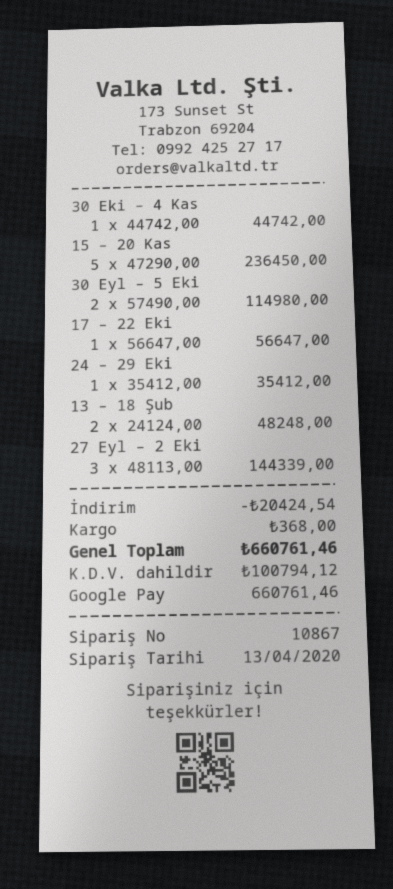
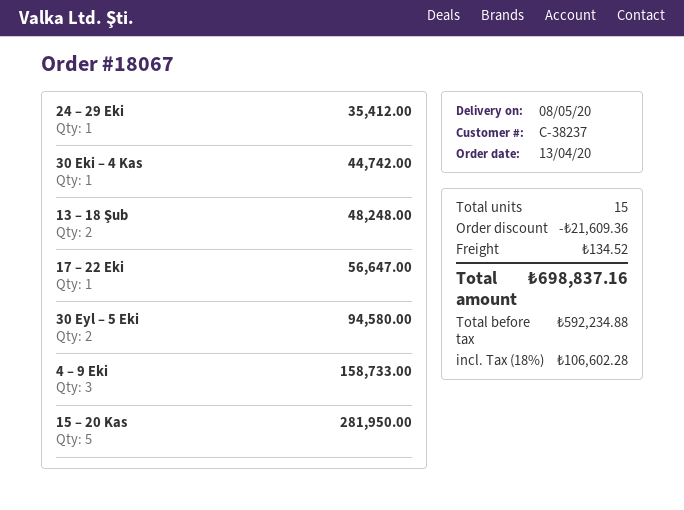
order number: 10867 -> 18067
15 – 20 Kas: 5 for 236450.00 -> 5 for 281950.00
30 Eyl – 5 Eki: 2 for 114980.00 -> 2 for 94580.00
27 Eyl – 2 Eki: 3 for 144339.00 -> none
4 – 9 Eki: none -> 3 for 158733.00
discount: 20424.54 -> 21609.36
shipping: 368.00 -> 134.52
tax: 100794.12 -> 106602.28
total: 660761.46 -> 698837.16

